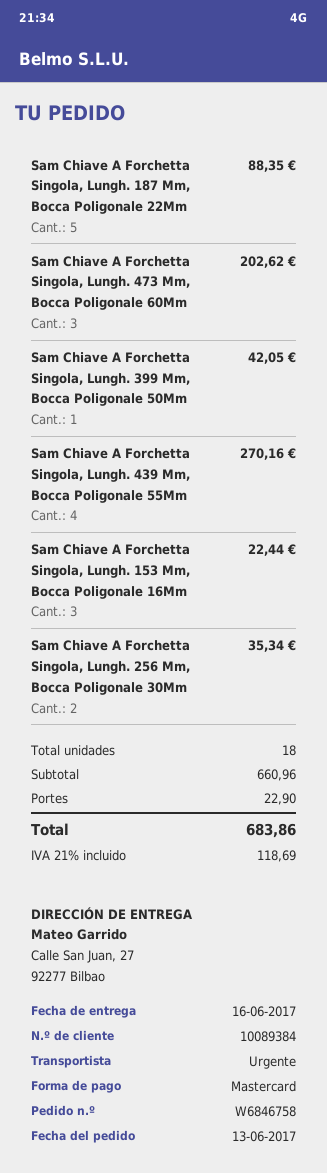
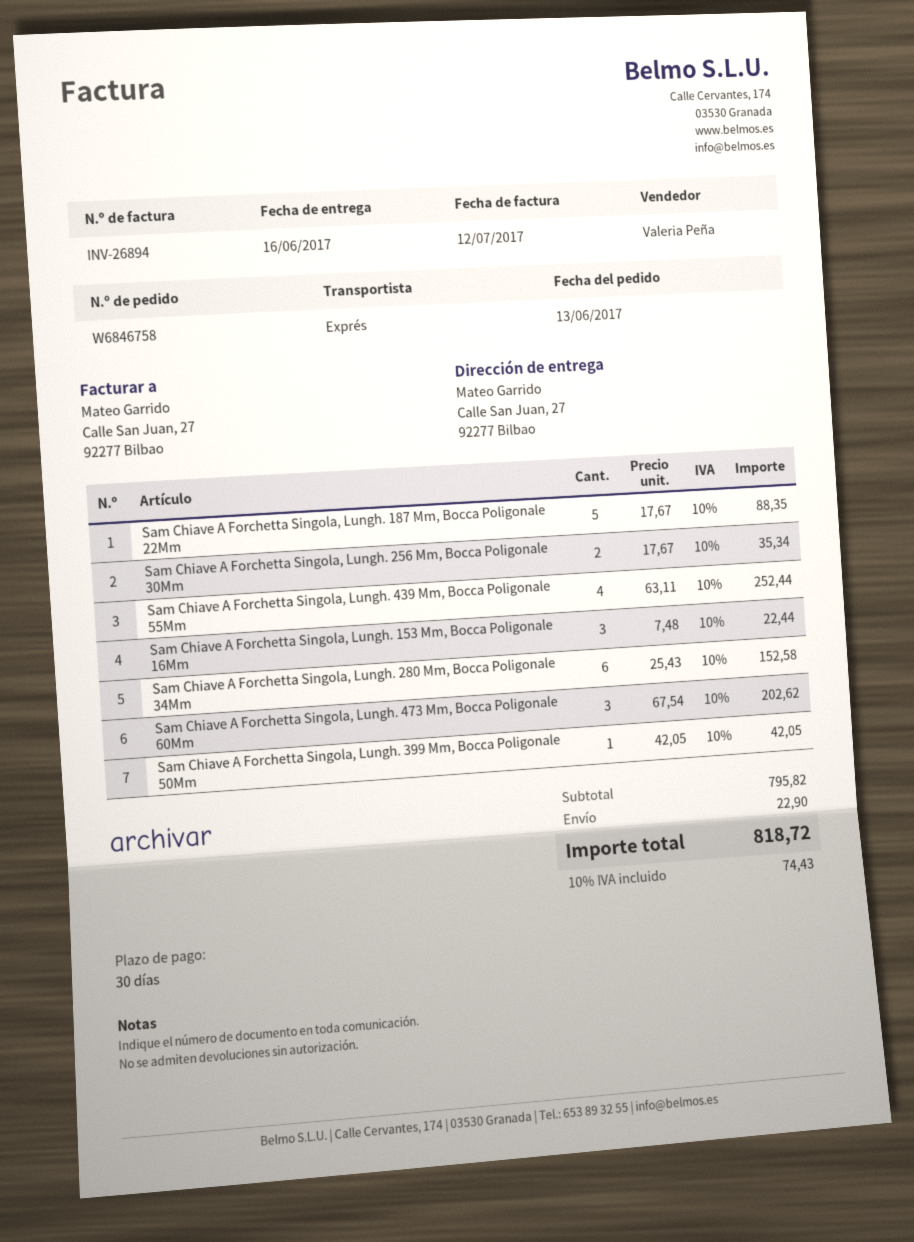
Sam Chiave A Forchetta Singola, Lungh. 439 Mm, Bocca Poligonale 55Mm: 4 for 270.16 -> 4 for 252.44
Sam Chiave A Forchetta Singola, Lungh. 280 Mm, Bocca Poligonale 34Mm: none -> 6 for 152.58
subtotal: 660.96 -> 795.82
tax: 21% = 118.69 -> 10% = 74.43
total: 683.86 -> 818.72

